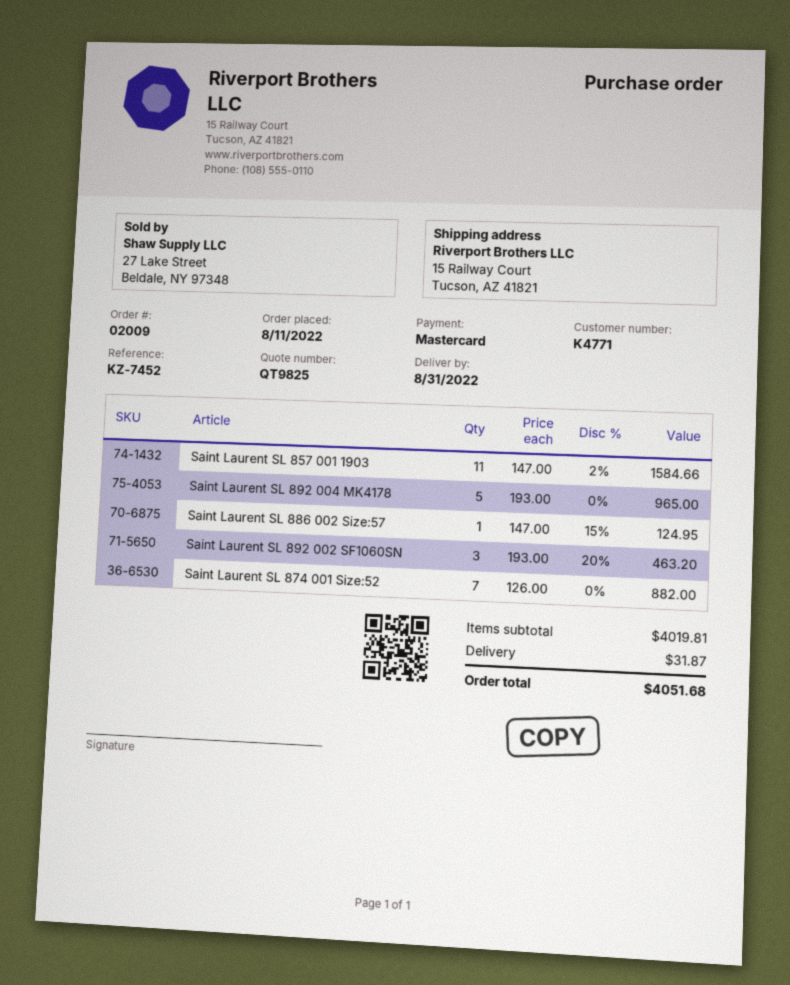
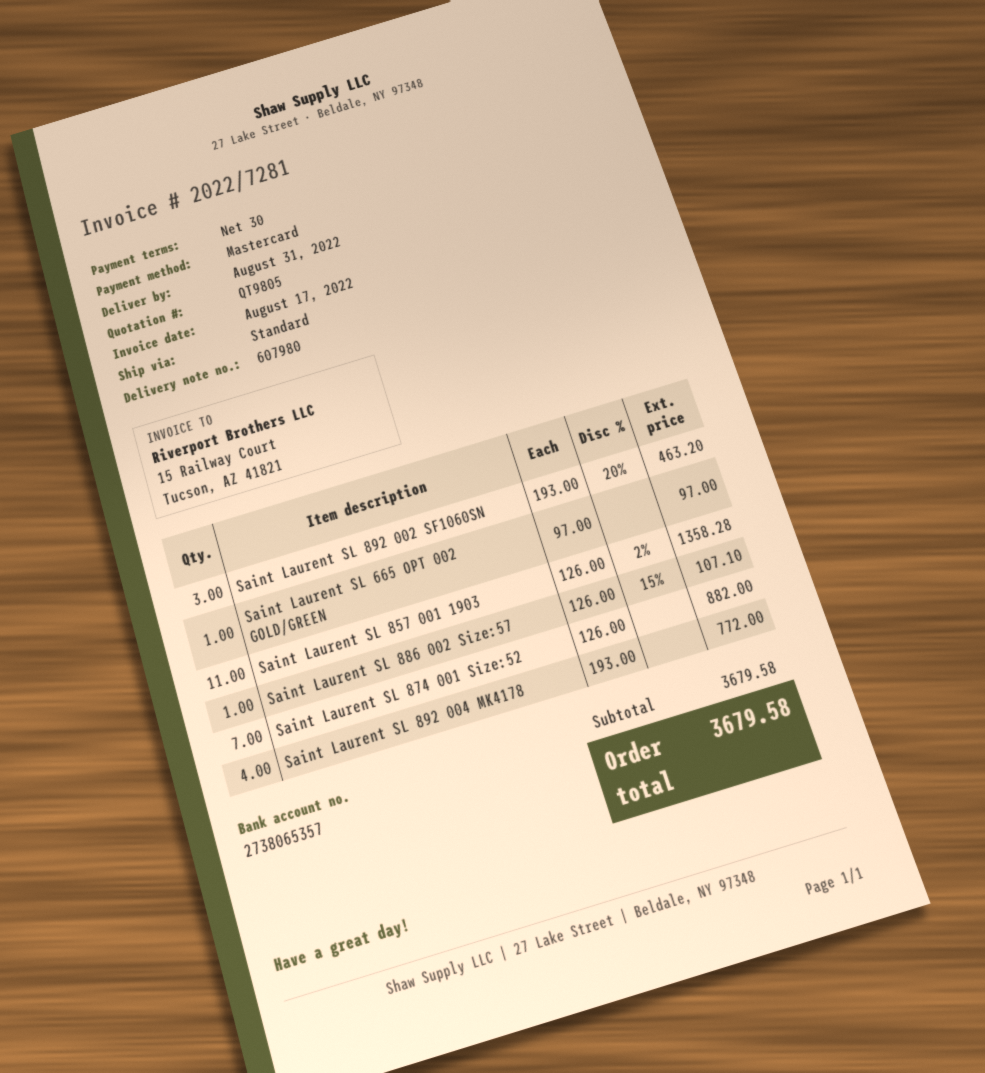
quote number: QT9825 -> QT9805
Saint Laurent SL 857 001 1903: 11 x 147.00 - 2% = 1584.66 -> 11 x 126.00 - 2% = 1358.28
Saint Laurent SL 892 004 MK4178: 5 x 193.00 = 965.00 -> 4 x 193.00 = 772.00
Saint Laurent SL 886 002 Size:57: 1 x 147.00 - 15% = 124.95 -> 1 x 126.00 - 15% = 107.10
Saint Laurent SL 665 OPT 002 GOLD/GREEN: none -> 1 x 97.00 = 97.00
subtotal: 4019.81 -> 3679.58
shipping: 31.87 -> none
total: 4051.68 -> 3679.58

